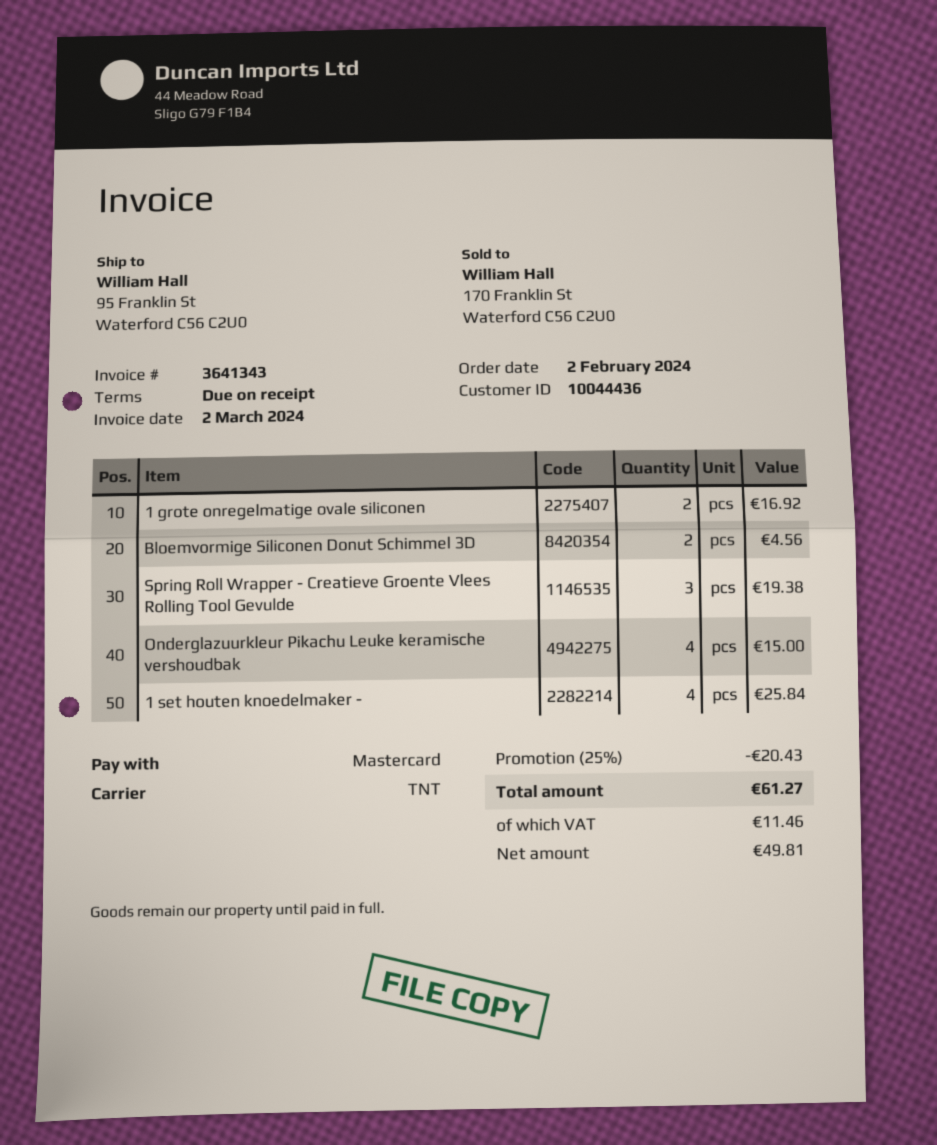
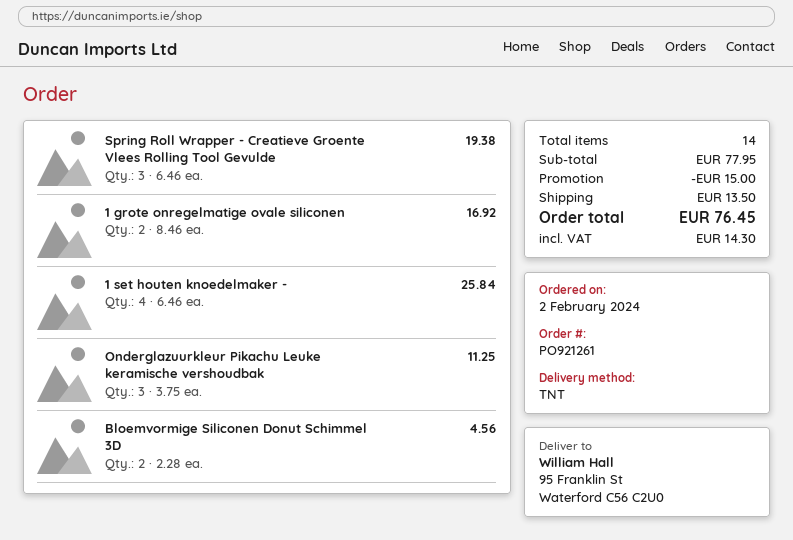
Onderglazuurkleur Pikachu Leuke keramische vershoudbak: 4 for 15.00 -> 3 for 11.25
discount: 20.43 -> 15.00
shipping: none -> 13.50
tax: 11.46 -> 14.30
total: 61.27 -> 76.45

